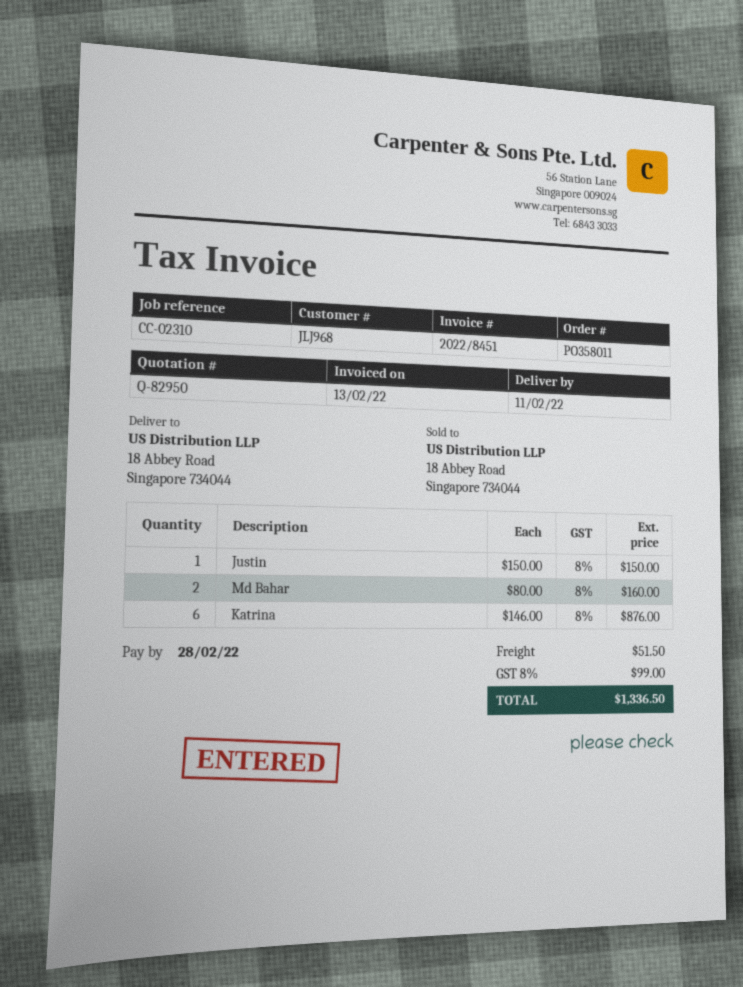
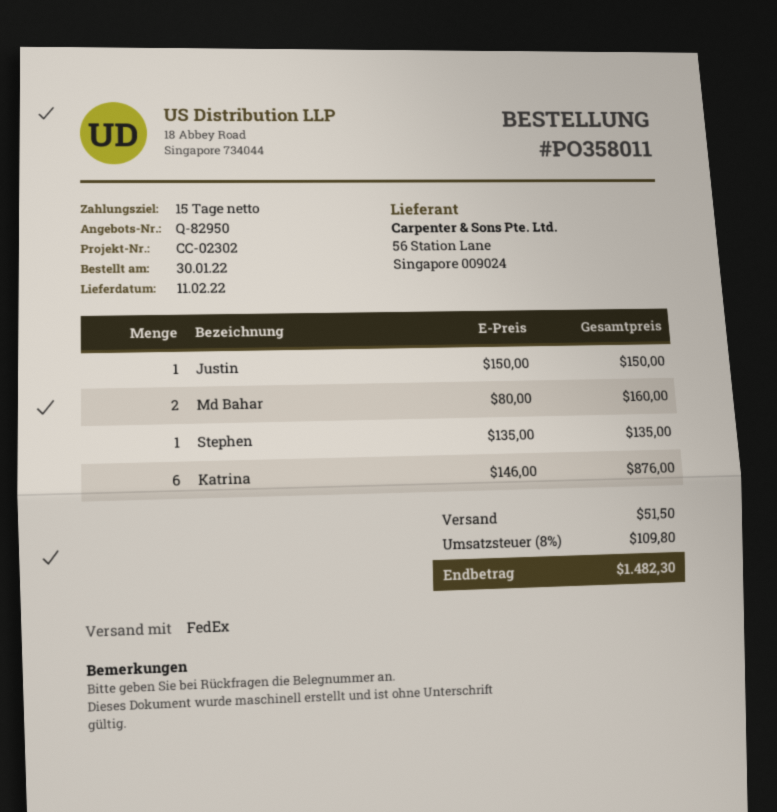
reference: CC-02310 -> CC-02302
Stephen: none -> 1 x 135.00 = 135.00
tax: 8% = 99.00 -> 8% = 109.80
total: 1336.50 -> 1482.30

